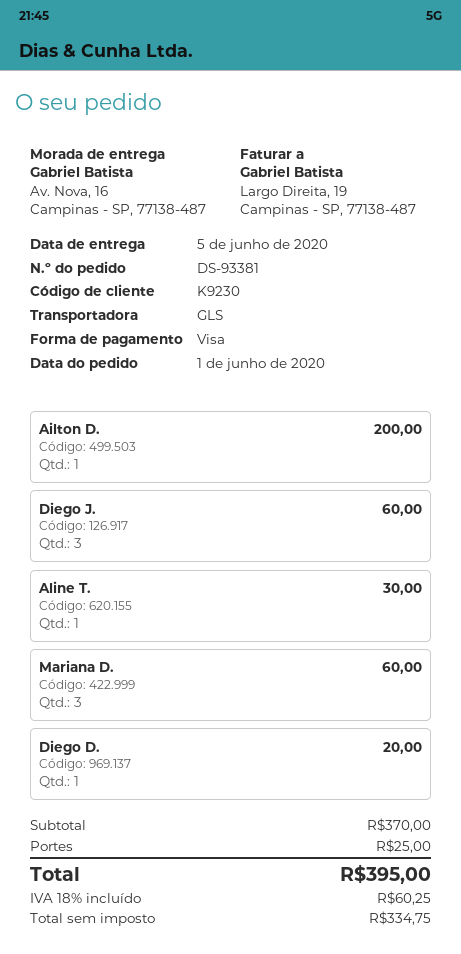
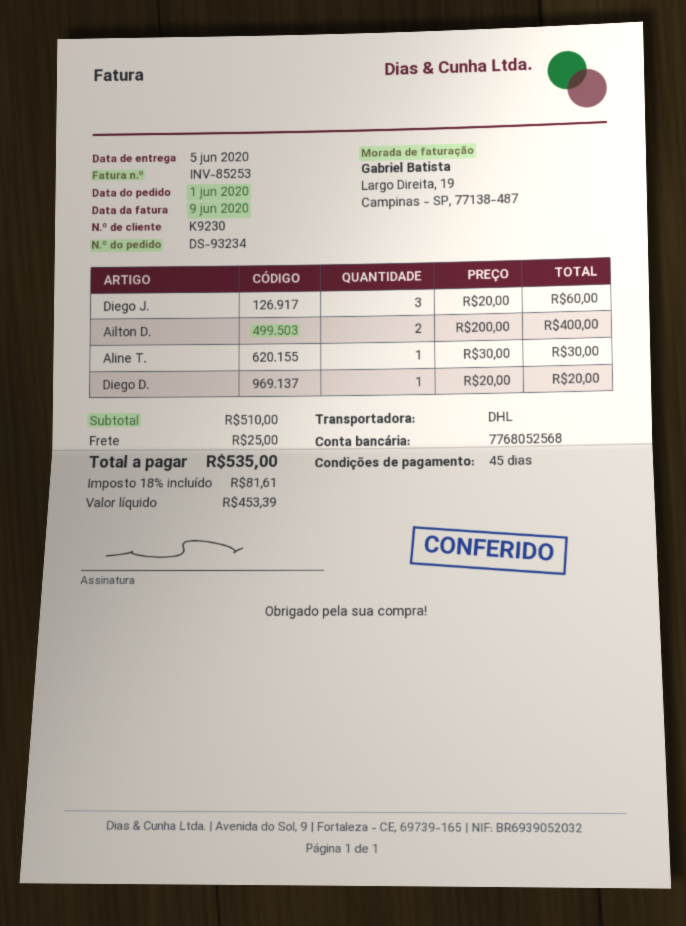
order number: DS-93381 -> DS-93234
shipping method: GLS -> DHL
Ailton D.: 1 for 200.00 -> 2 for 400.00
Mariana D.: 3 for 60.00 -> none
subtotal: 370.00 -> 510.00
net: 334.75 -> 453.39
tax: 18% = 60.25 -> 18% = 81.61
total: 395.00 -> 535.00

